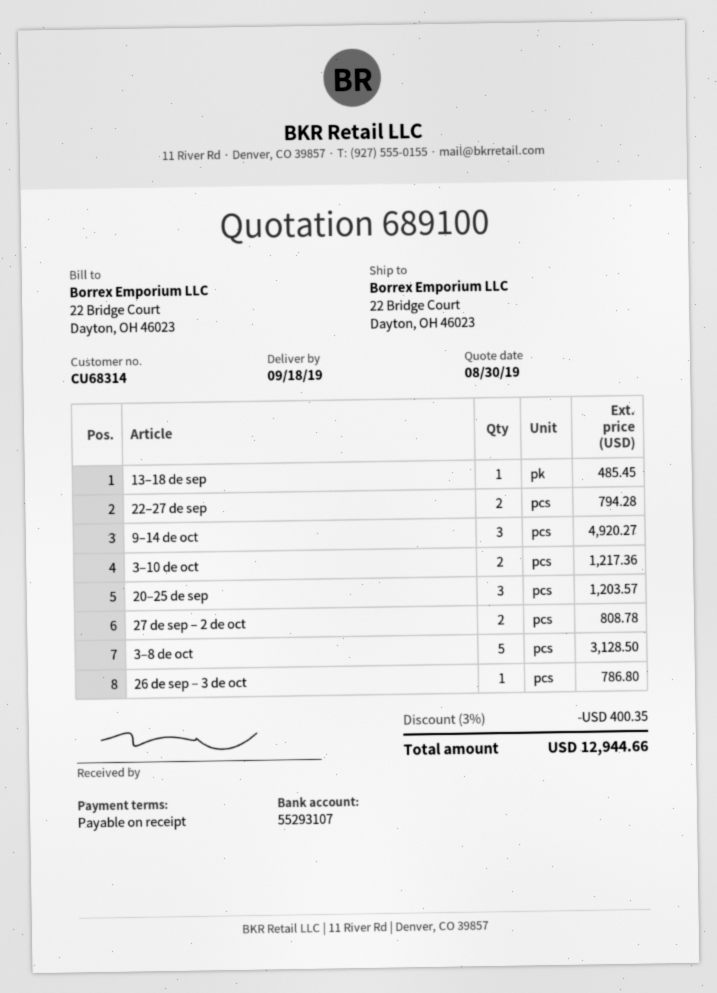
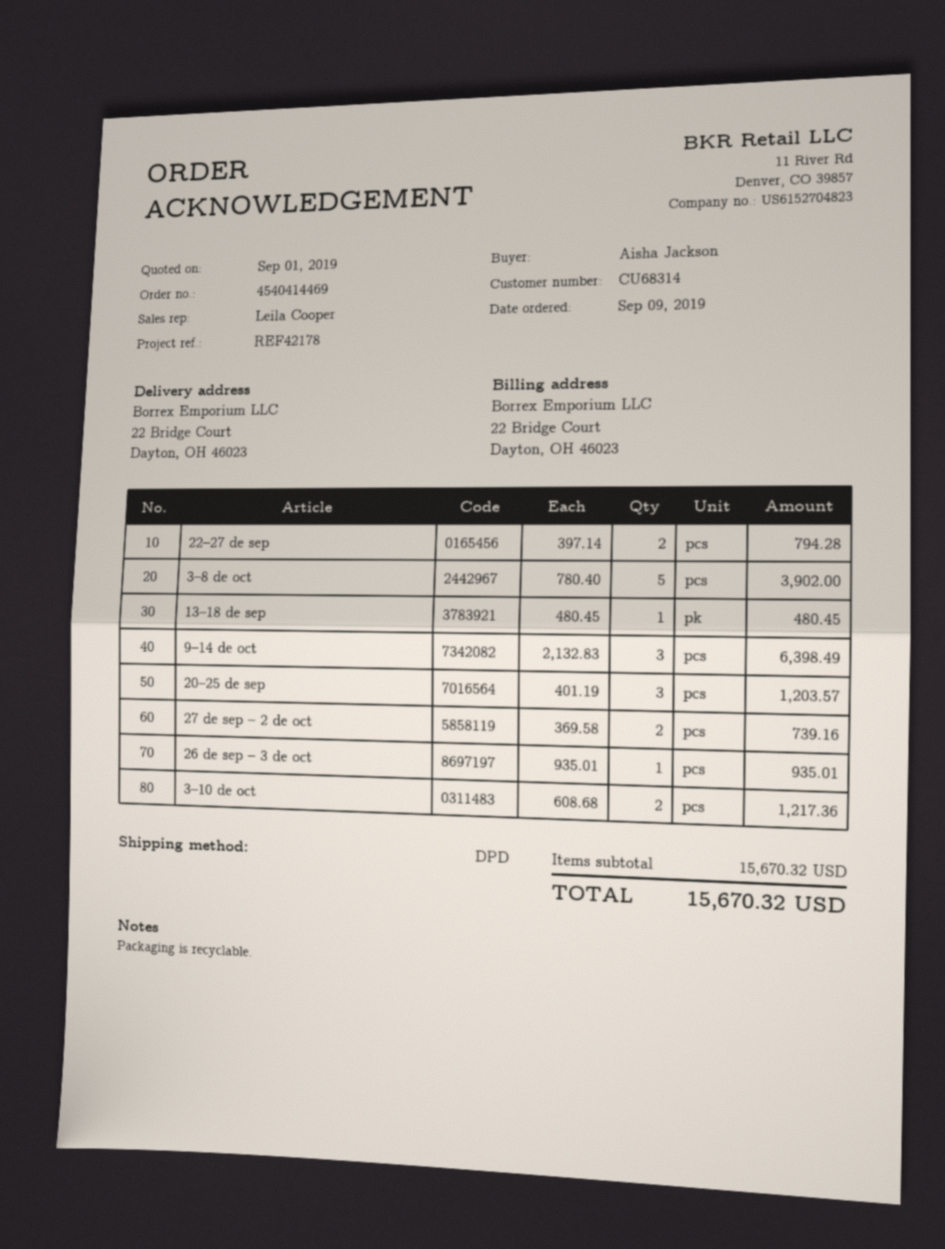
quote date: 2019-08-30 -> 2019-09-01
13–18 de sep: 1 for 485.45 -> 1 for 480.45
9–14 de oct: 3 for 4920.27 -> 3 for 6398.49
27 de sep – 2 de oct: 2 for 808.78 -> 2 for 739.16
3–8 de oct: 5 for 3128.50 -> 5 for 3902.00
26 de sep – 3 de oct: 1 for 786.80 -> 1 for 935.01
discount: 3% = 400.35 -> none
total: 12944.66 -> 15670.32

